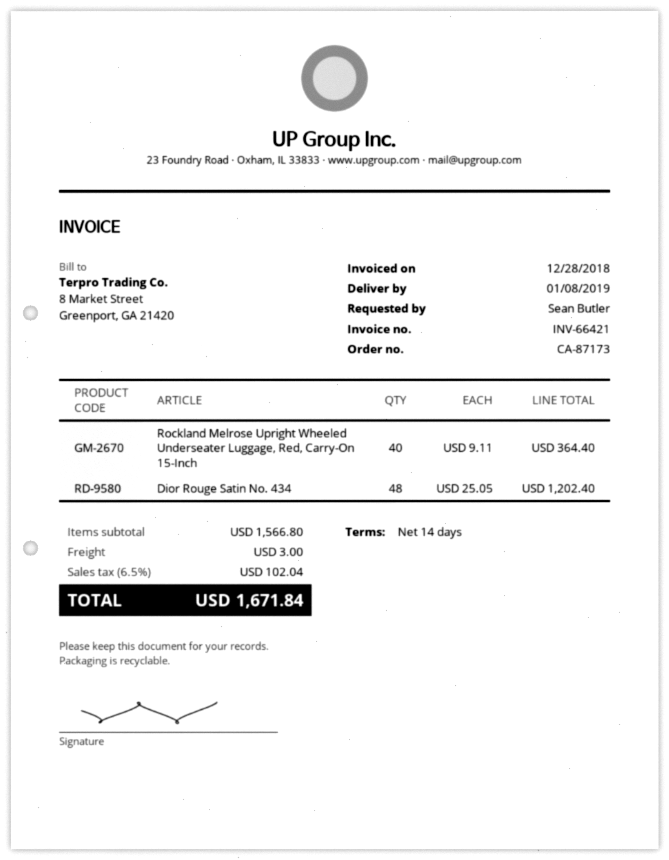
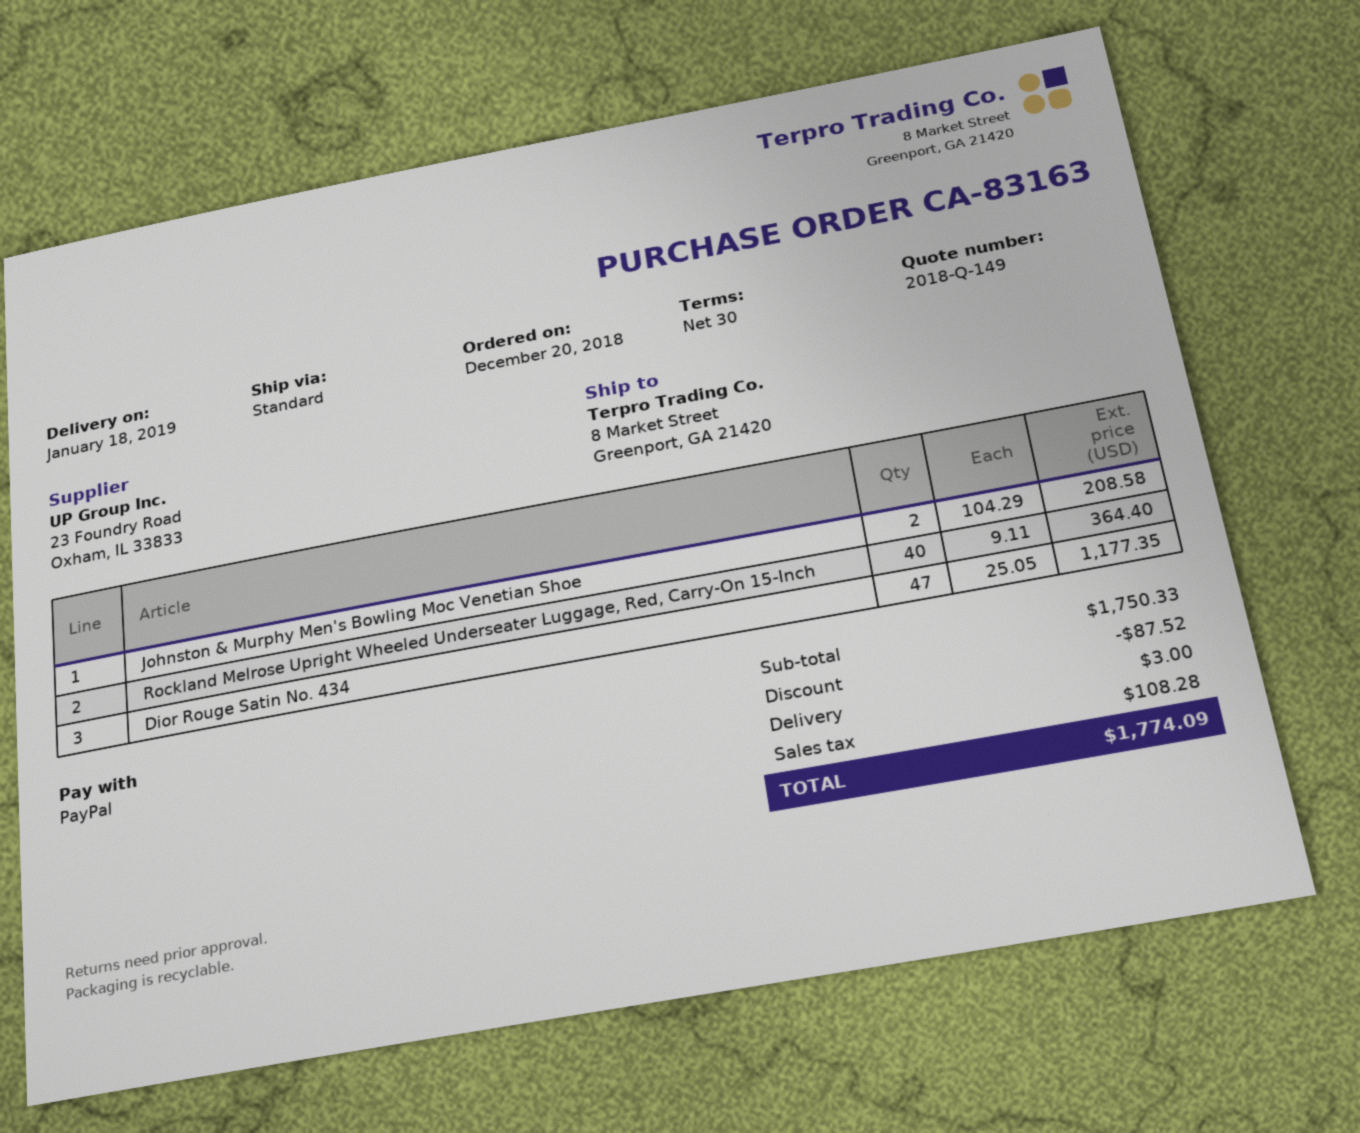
order number: CA-87173 -> CA-83163
delivery date: 2019-01-08 -> 2019-01-18
payment terms: 14 days -> 30 days
Dior Rouge Satin No. 434: 48 x 25.05 = 1202.40 -> 47 x 25.05 = 1177.35
Johnston & Murphy Men's Bowling Moc Venetian Shoe: none -> 2 x 104.29 = 208.58
subtotal: 1566.80 -> 1750.33
discount: none -> 87.52
tax: 102.04 -> 108.28
total: 1671.84 -> 1774.09

